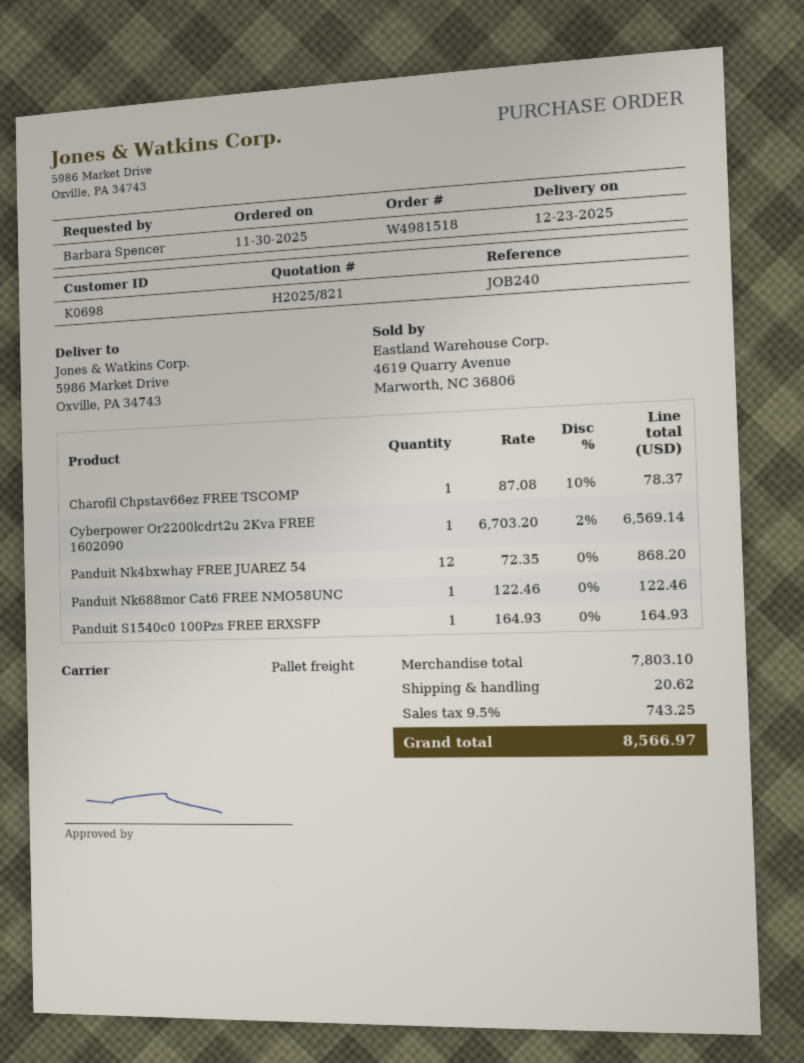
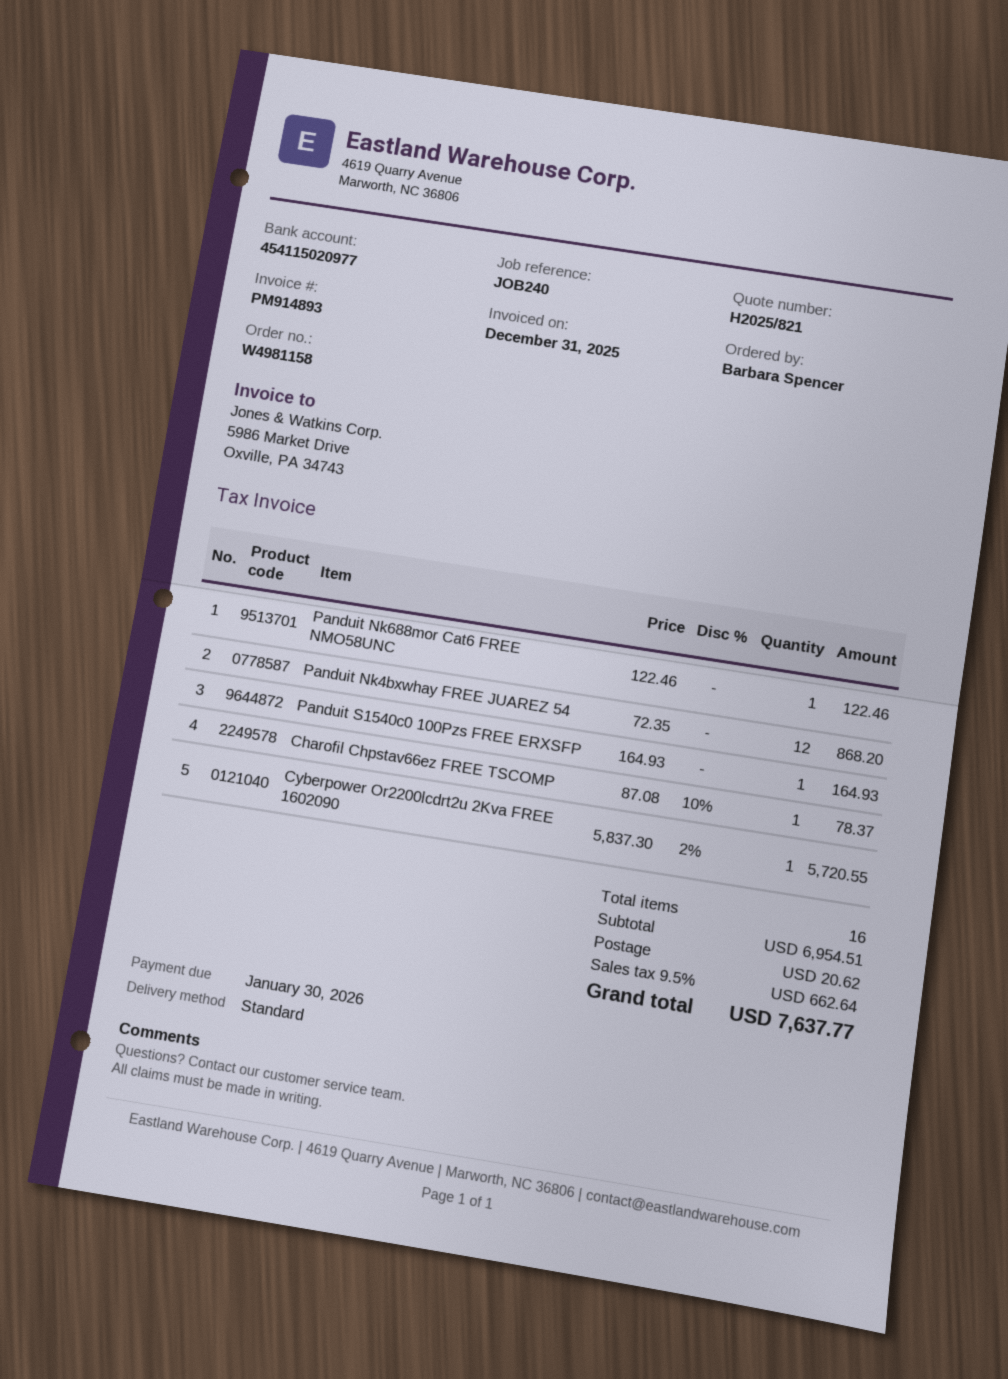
order number: W4981518 -> W4981158
shipping method: pallet freight -> standard
Cyberpower Or2200lcdrt2u 2Kva FREE 1602090: 1 x 6703.20 - 2% = 6569.14 -> 1 x 5837.30 - 2% = 5720.55
subtotal: 7803.10 -> 6954.51
tax: 9.5% = 743.25 -> 9.5% = 662.64
total: 8566.97 -> 7637.77

